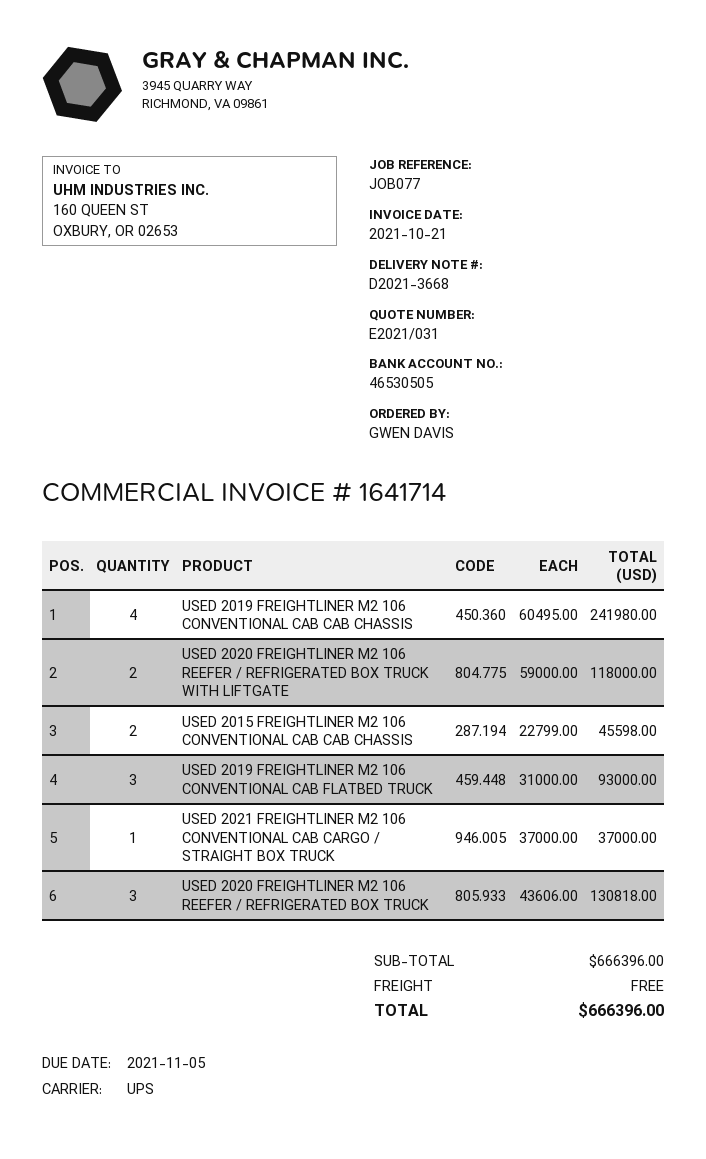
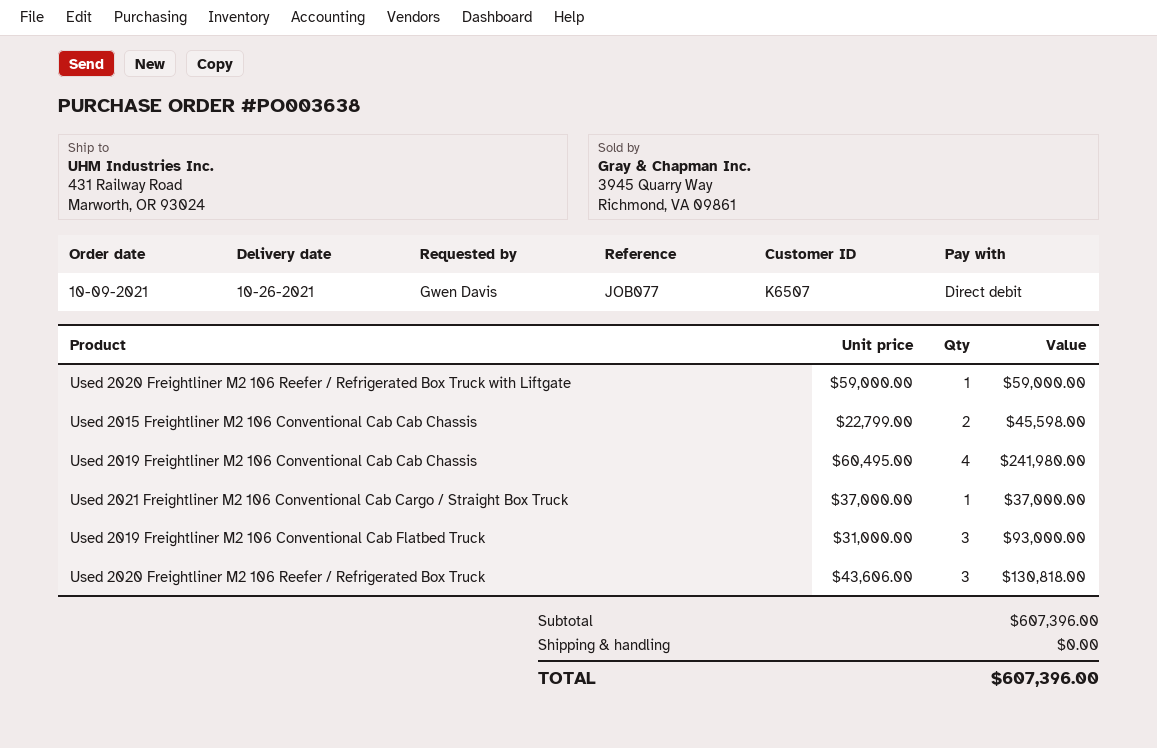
USED 2020 FREIGHTLINER M2 106 REEFER / REFRIGERATED BOX TRUCK WITH LIFTGATE: 2 x 59000.00 = 118000.00 -> 1 x 59000.00 = 59000.00
subtotal: 666396.00 -> 607396.00
total: 666396.00 -> 607396.00

